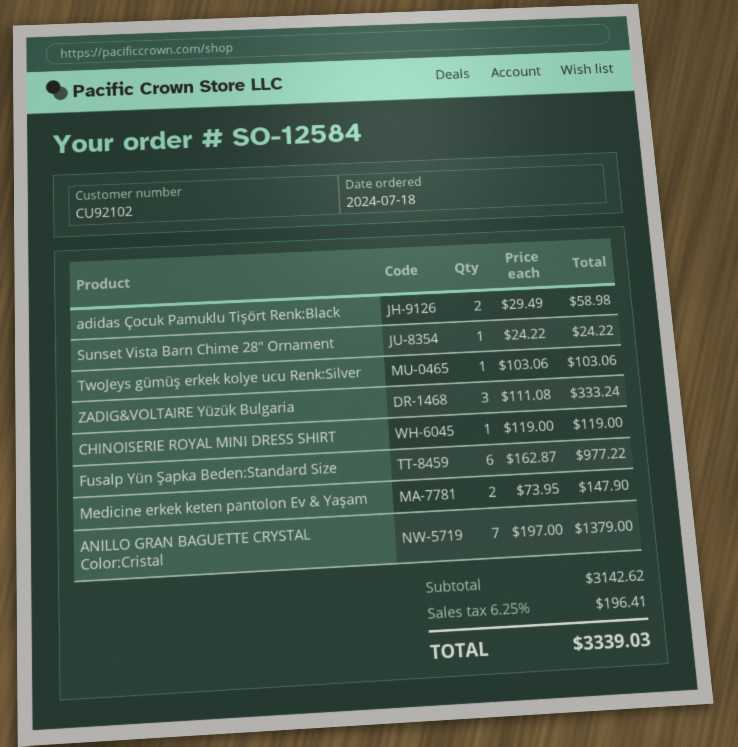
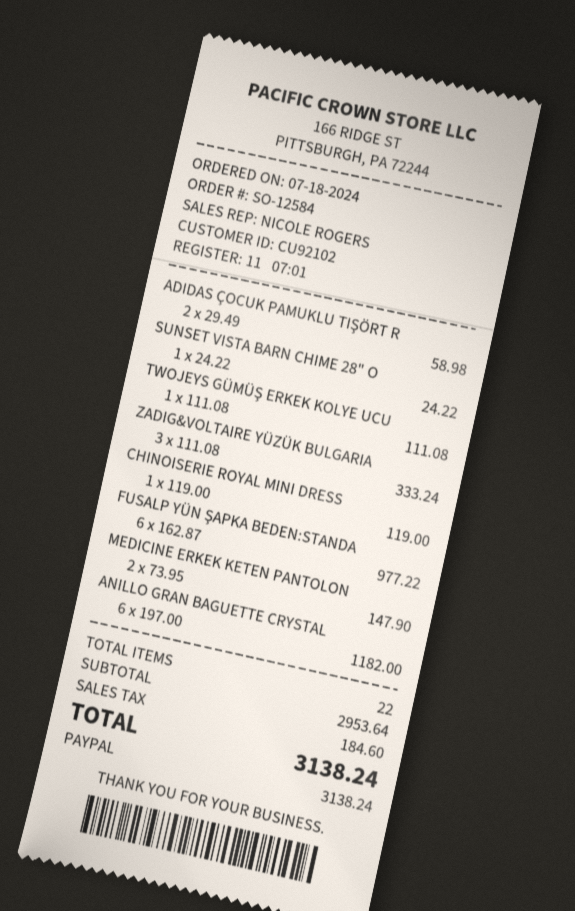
TwoJeys gümüş erkek kolye ucu Renk:Silver: 1 x 103.06 = 103.06 -> 1 x 111.08 = 111.08
ANILLO GRAN BAGUETTE CRYSTAL Color:Cristal: 7 x 197.00 = 1379.00 -> 6 x 197.00 = 1182.00
subtotal: 3142.62 -> 2953.64
tax: 196.41 -> 184.60
total: 3339.03 -> 3138.24

